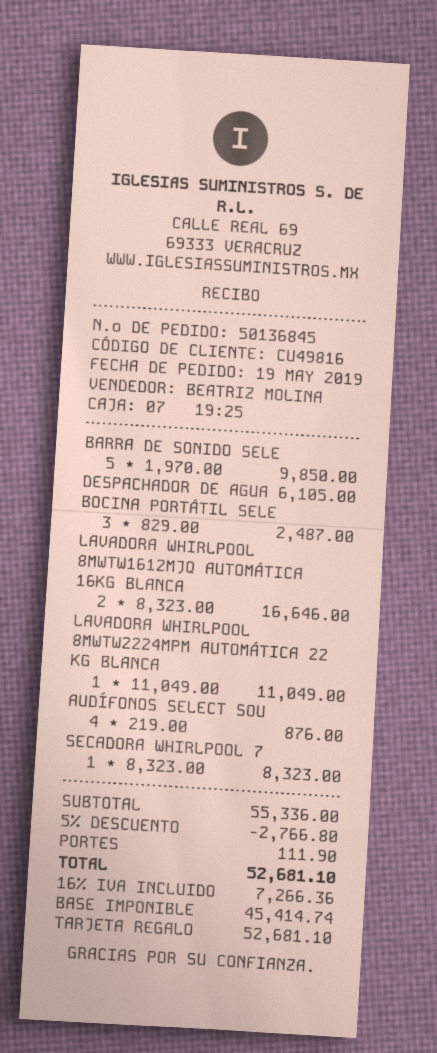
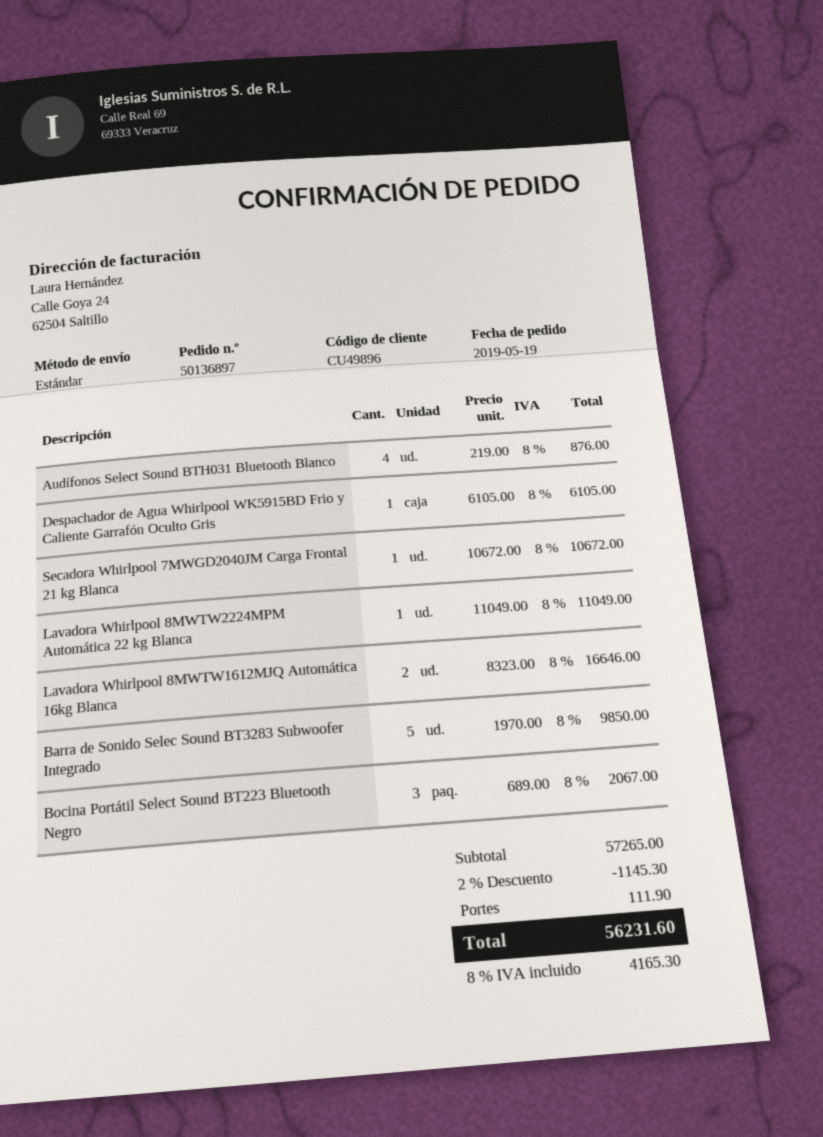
order number: 50136845 -> 50136897
customer number: CU49816 -> CU49896
BOCINA PORTÁTIL SELE: 3 x 829.00 = 2487.00 -> 3 x 689.00 = 2067.00
SECADORA WHIRLPOOL 7: 1 x 8323.00 = 8323.00 -> 1 x 10672.00 = 10672.00
subtotal: 55336.00 -> 57265.00
discount: 5% = 2766.80 -> 2% = 1145.30
tax: 16% = 7266.36 -> 8% = 4165.30
total: 52681.10 -> 56231.60

